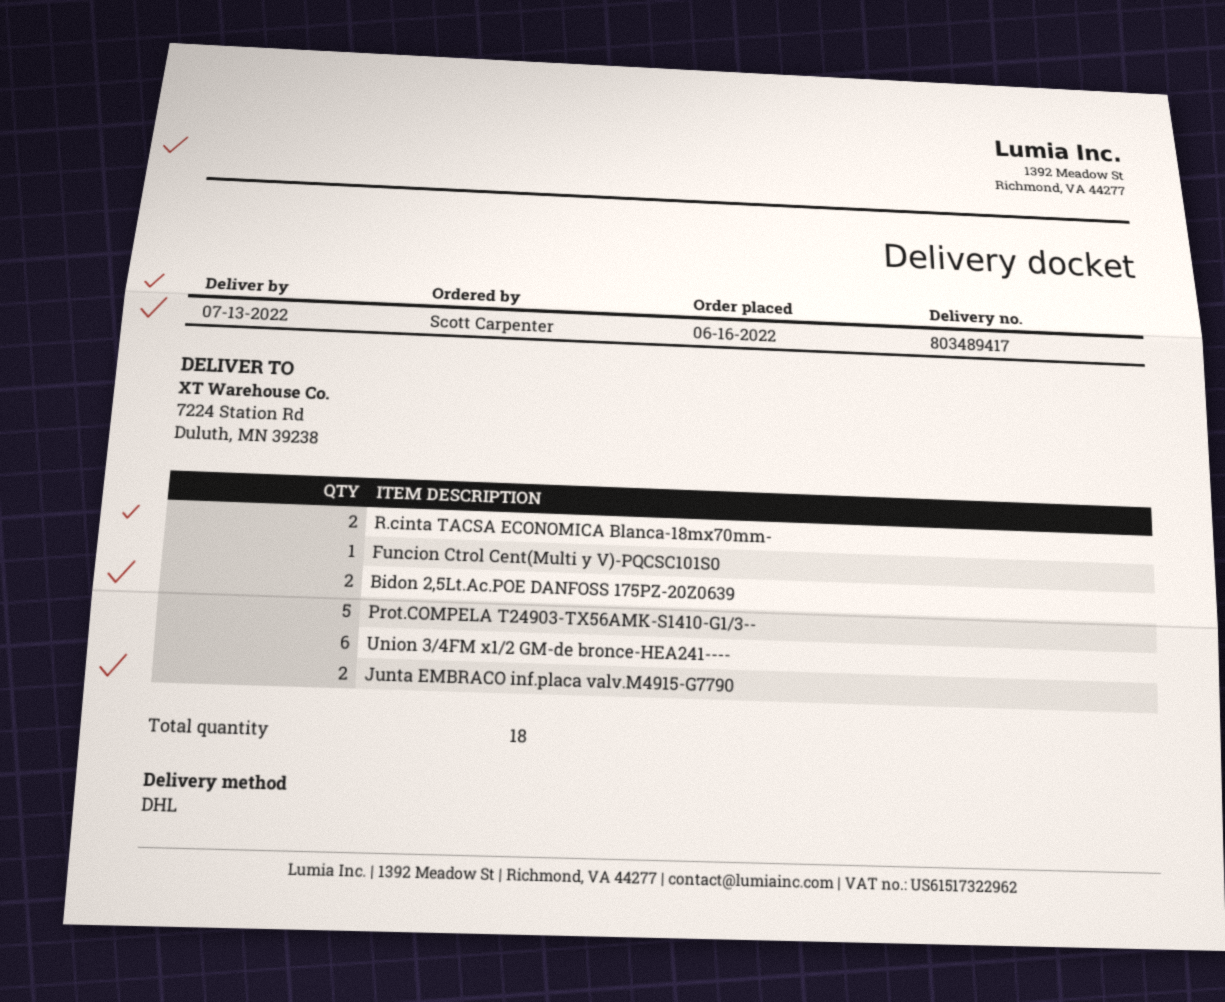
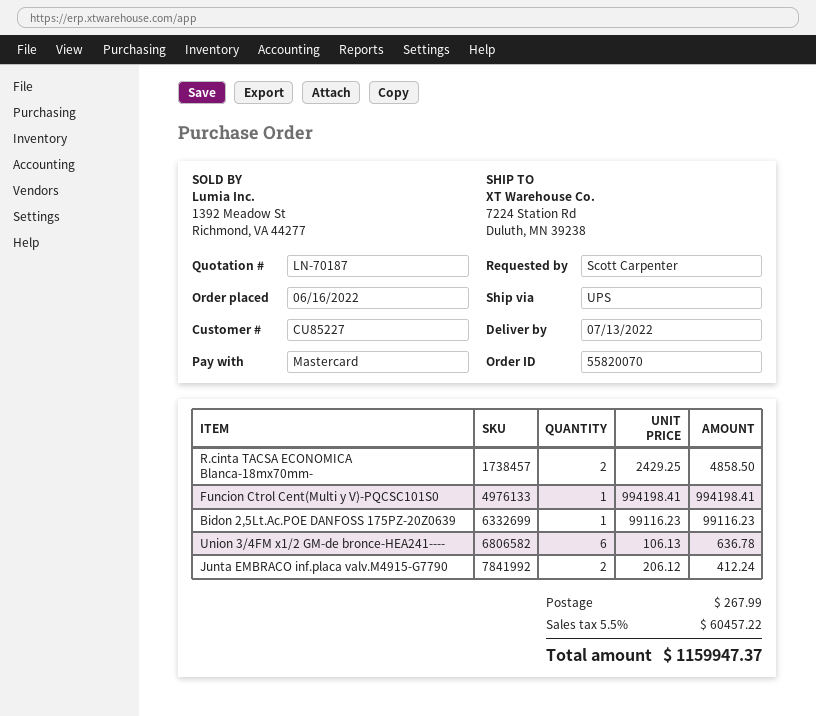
shipping method: DHL -> UPS
Bidon 2,5Lt.Ac.POE DANFOSS 175PZ-20Z0639: 2 -> 1
Prot.COMPELA T24903-TX56AMK-S1410-G1/3--: 5 -> none

